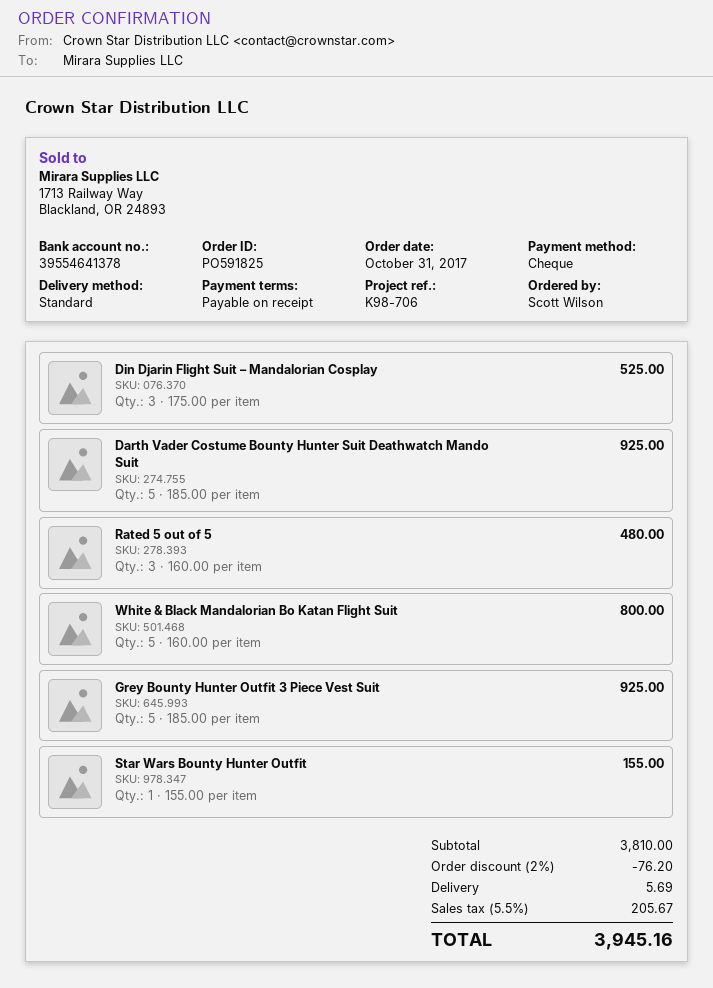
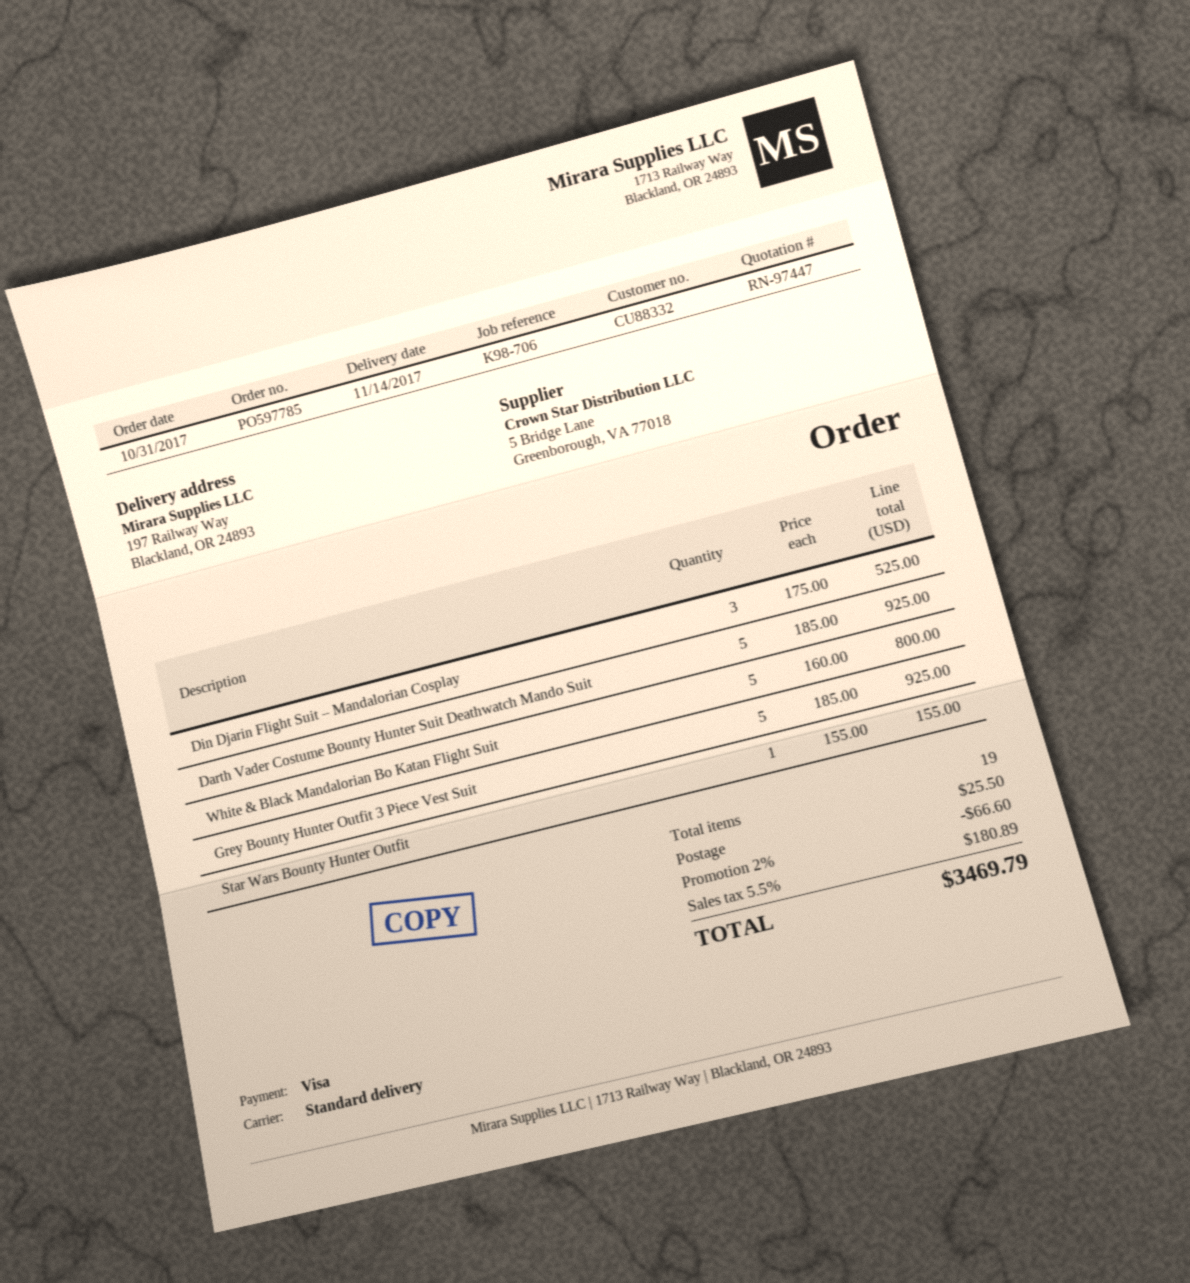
order number: PO591825 -> PO597785
payment method: cheque -> Visa
Rated 5 out of 5: 3 x 160.00 = 480.00 -> none
discount: 2% = 76.20 -> 2% = 66.60
shipping: 5.69 -> 25.50
tax: 5.5% = 205.67 -> 5.5% = 180.89
total: 3945.16 -> 3469.79

